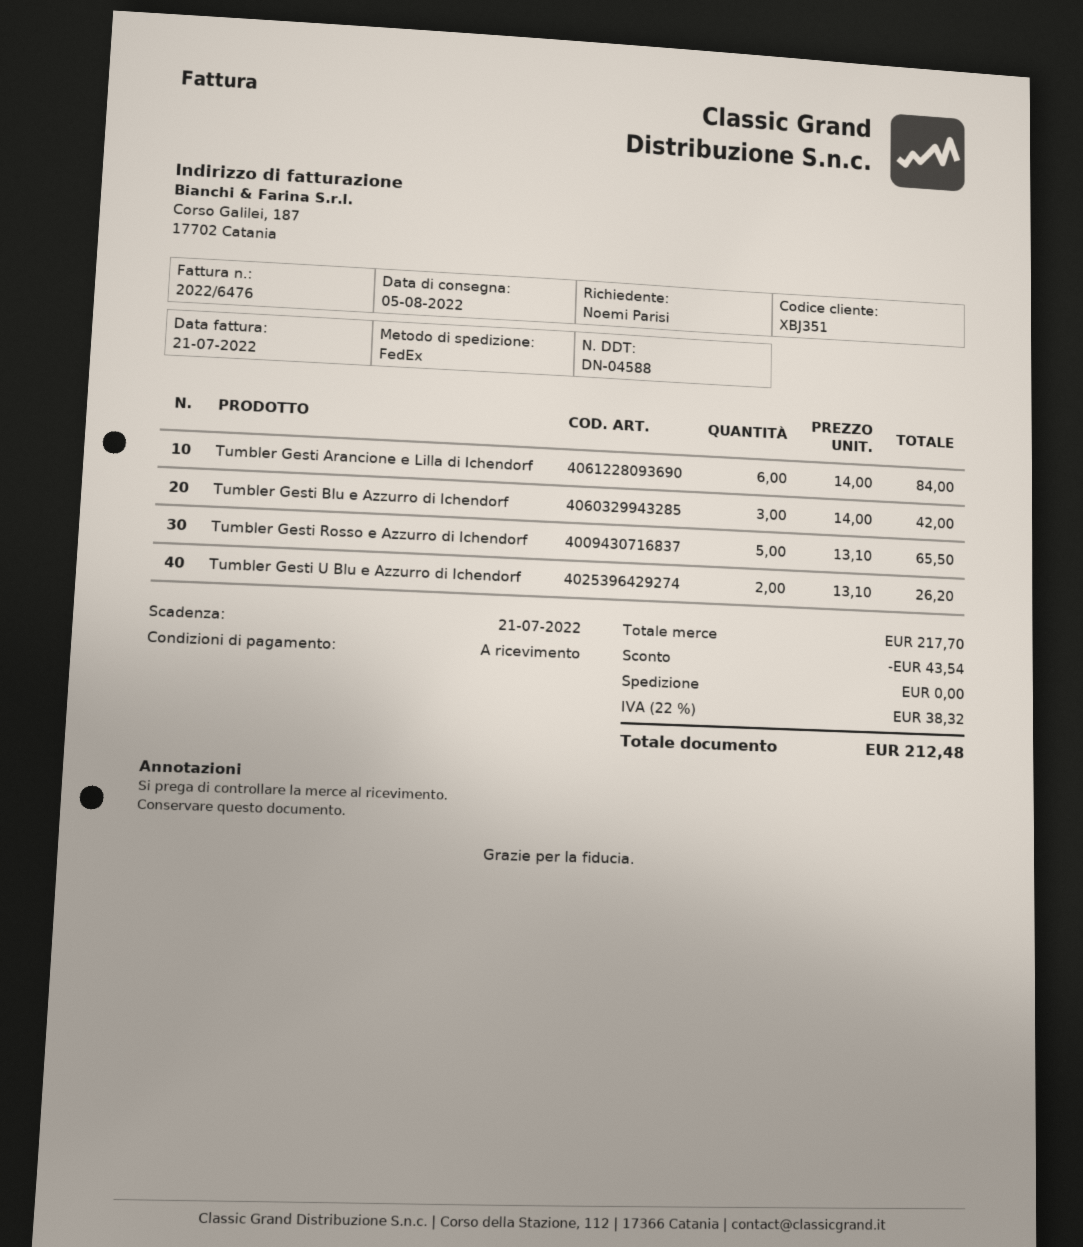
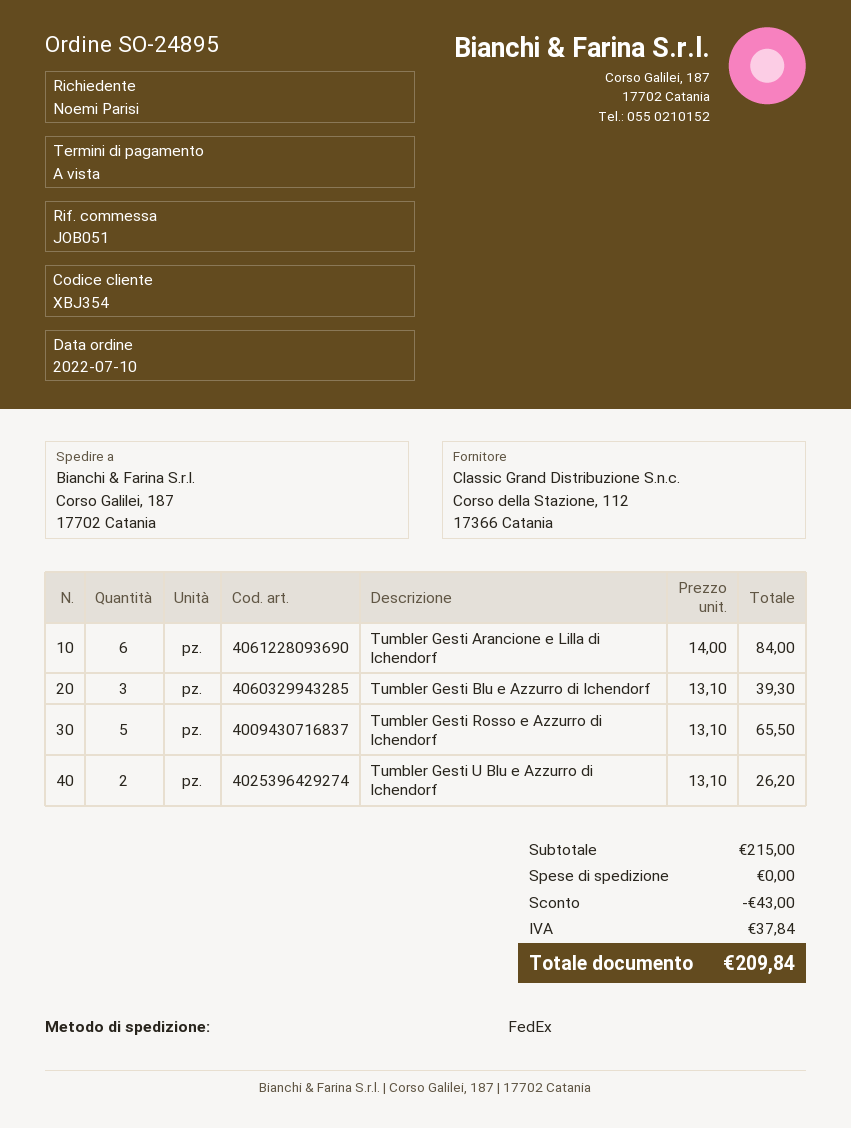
customer number: XBJ351 -> XBJ354
Tumbler Gesti Blu e Azzurro di Ichendorf: 3 x 14.00 = 42.00 -> 3 x 13.10 = 39.30
subtotal: 217.70 -> 215.00
discount: 43.54 -> 43.00
tax: 38.32 -> 37.84
total: 212.48 -> 209.84

